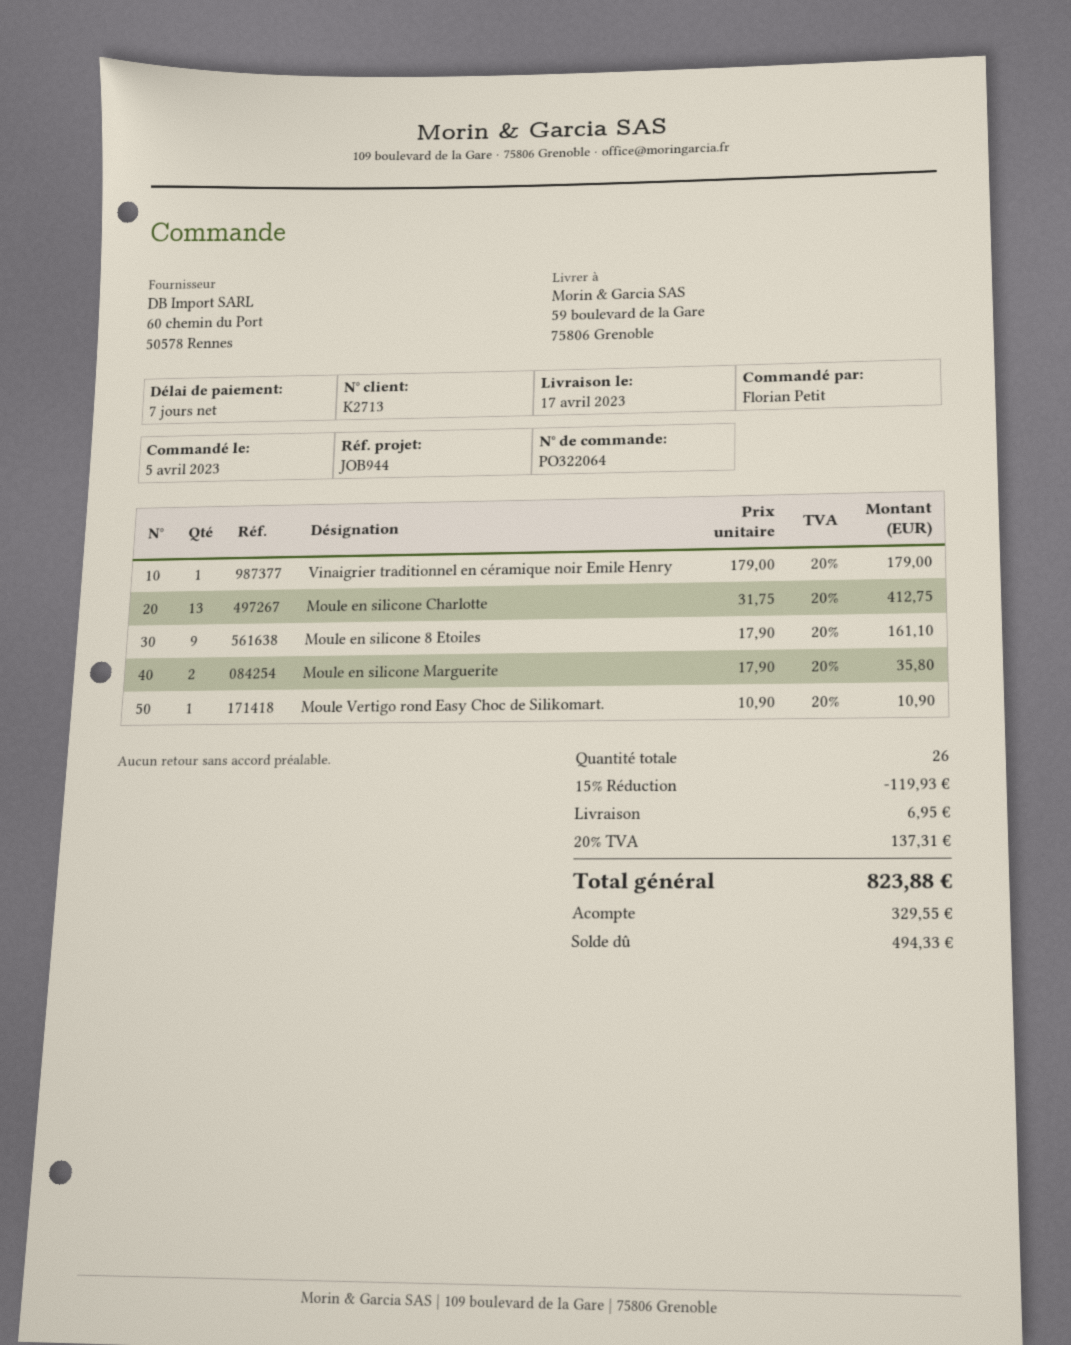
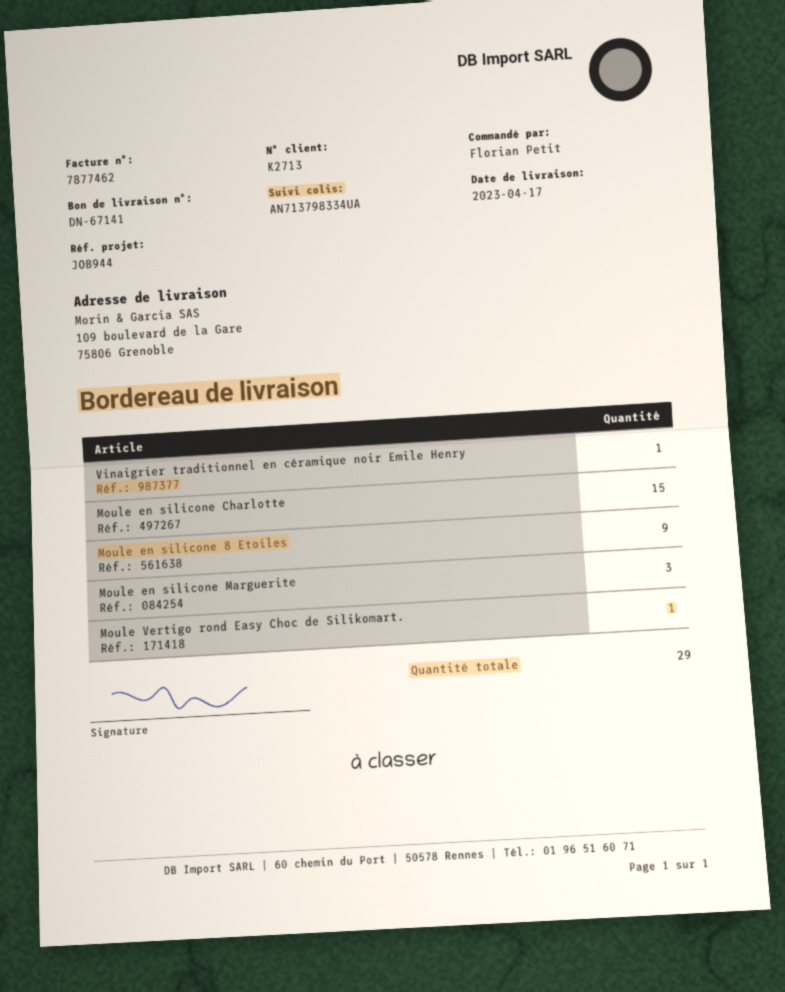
ship to: 59 boulevard de la Gare, 75806 Grenoble -> 109 boulevard de la Gare, 75806 Grenoble
Moule en silicone Charlotte: 13 -> 15
Moule en silicone Marguerite: 2 -> 3
total quantity: 26 -> 29

